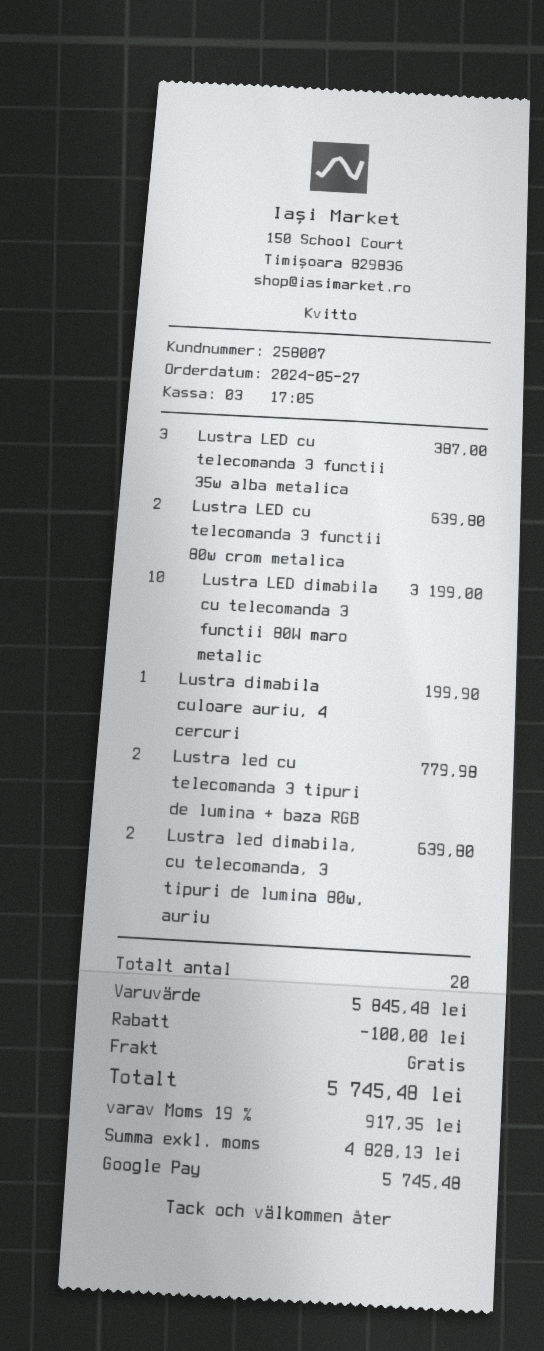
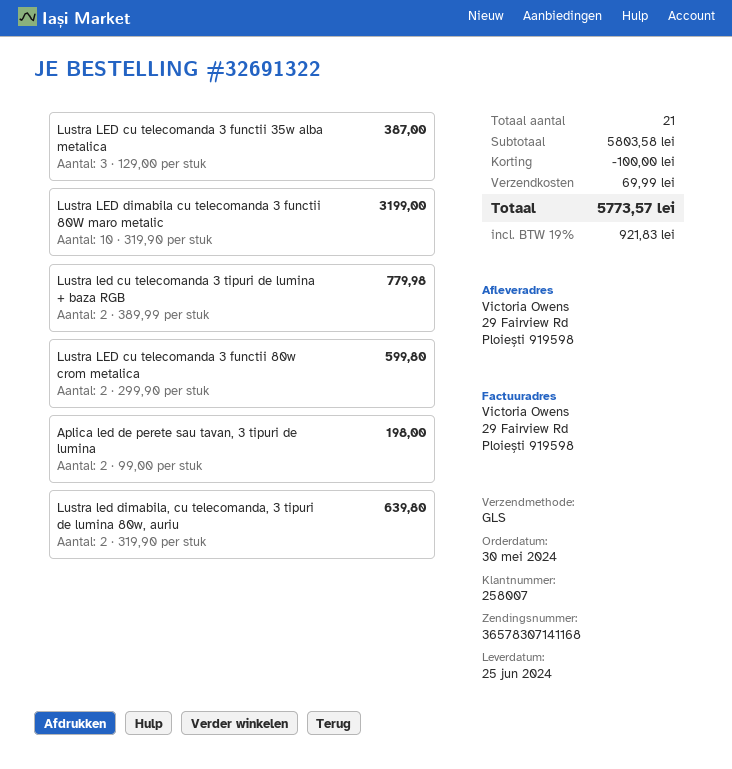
order date: 2024-05-27 -> 2024-05-30
Lustra LED cu telecomanda 3 functii 80w crom metalica: 2 for 639.80 -> 2 for 599.80
Lustra dimabila culoare auriu, 4 cercuri: 1 for 199.90 -> none
Aplica led de perete sau tavan, 3 tipuri de lumina: none -> 2 for 198.00
total quantity: 20 -> 21
subtotal: 5845.48 -> 5803.58
shipping: 0.00 -> 69.99
tax: 19% = 917.35 -> 19% = 921.83
total: 5745.48 -> 5773.57

